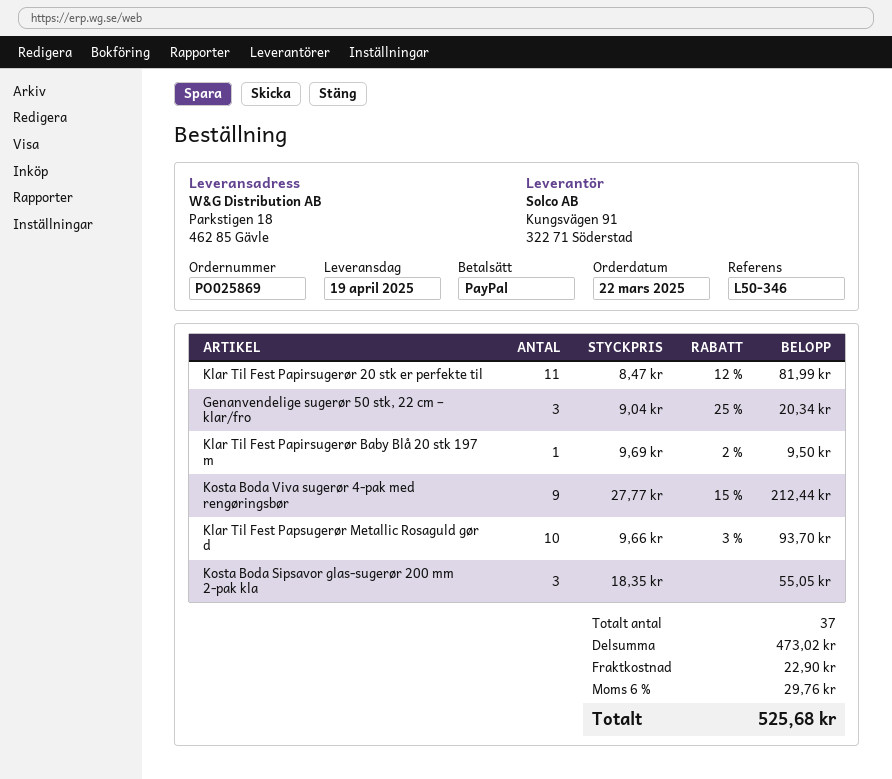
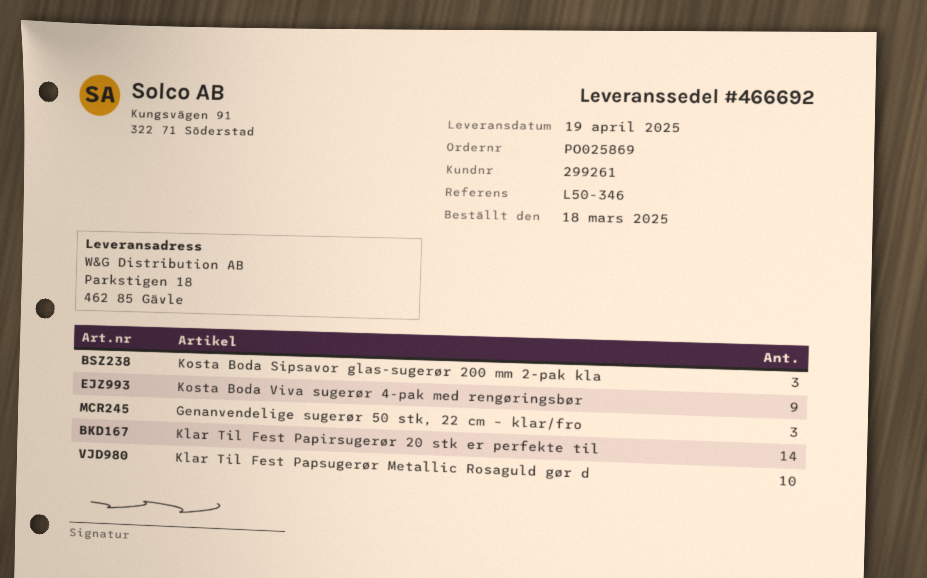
order date: 2025-03-22 -> 2025-03-18
Klar Til Fest Papirsugerør 20 stk er perfekte til: 11 -> 14
Klar Til Fest Papirsugerør Baby Blå 20 stk 197 m: 1 -> none

